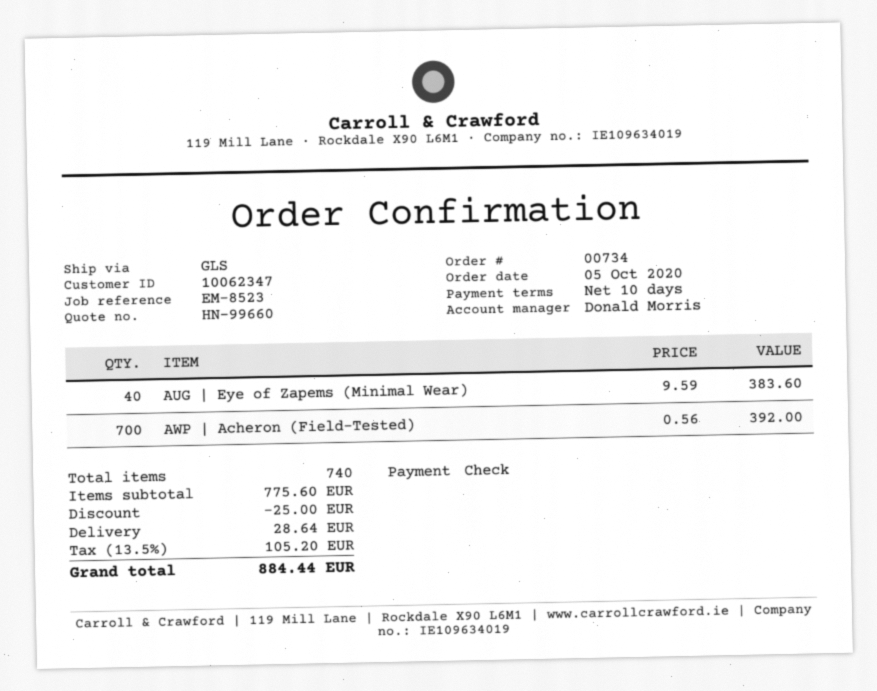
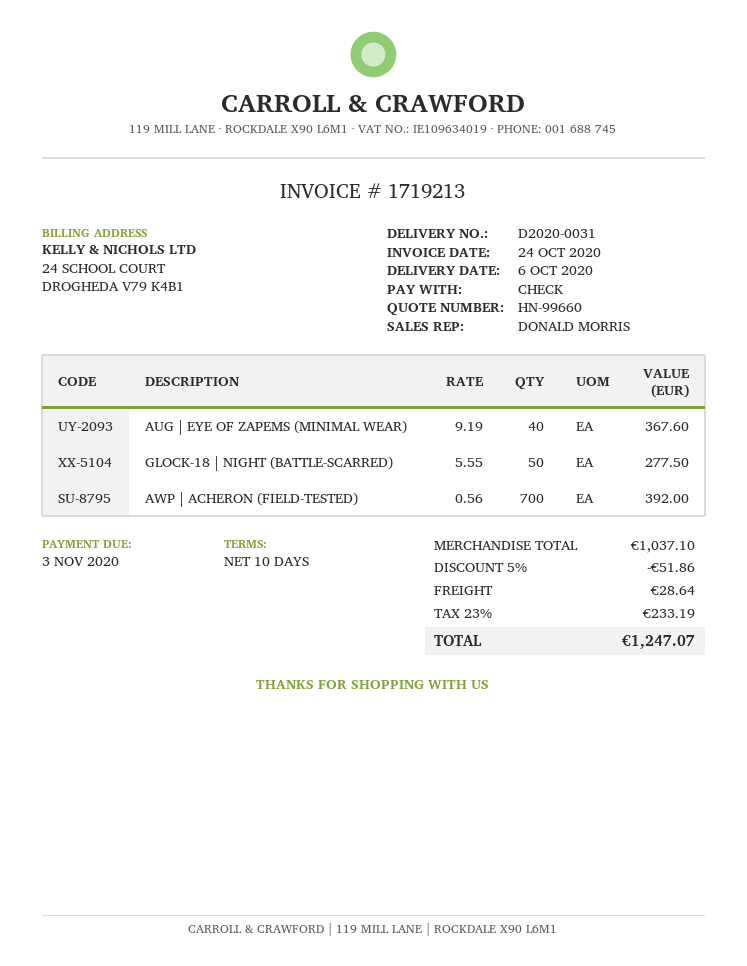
AUG | Eye of Zapems (Minimal Wear): 40 x 9.59 = 383.60 -> 40 x 9.19 = 367.60
GLOCK-18 | NIGHT (BATTLE-SCARRED): none -> 50 x 5.55 = 277.50
subtotal: 775.60 -> 1037.10
discount: 25.00 -> 51.86
tax: 13.5% = 105.20 -> 23% = 233.19
total: 884.44 -> 1247.07

